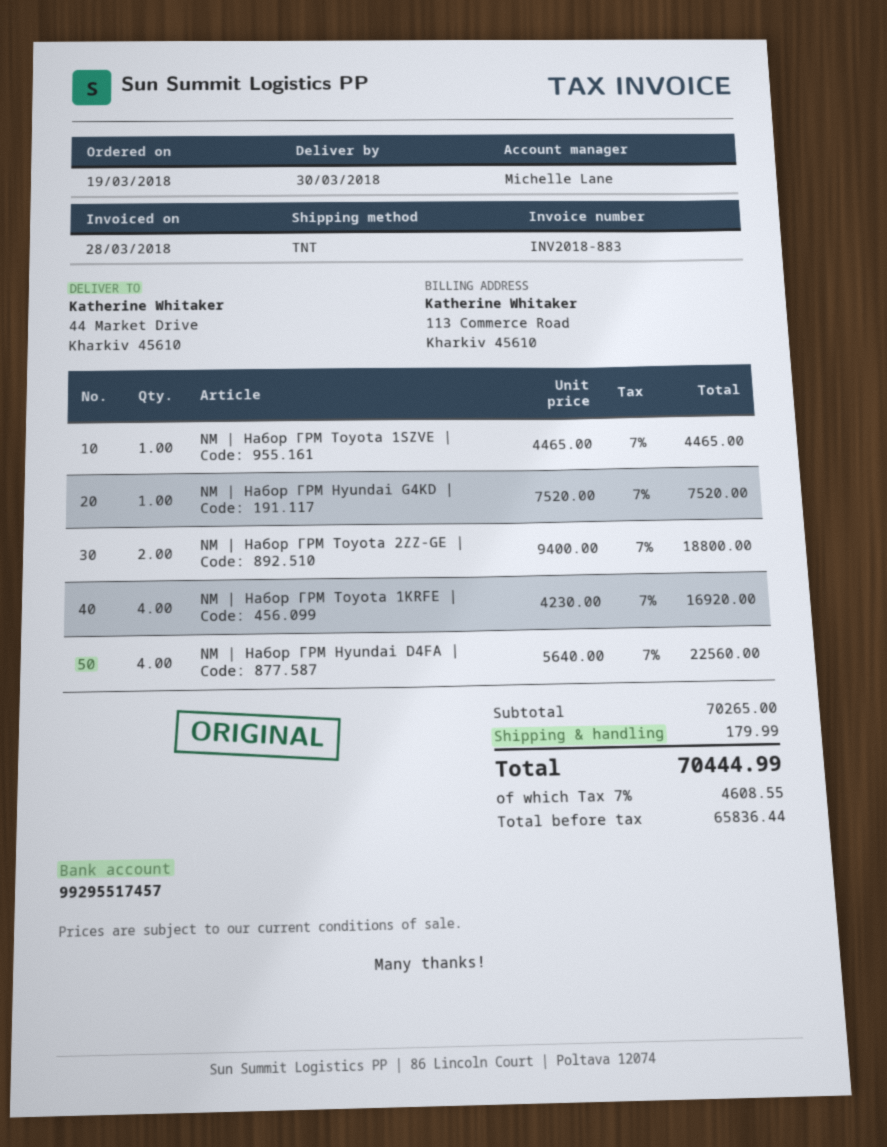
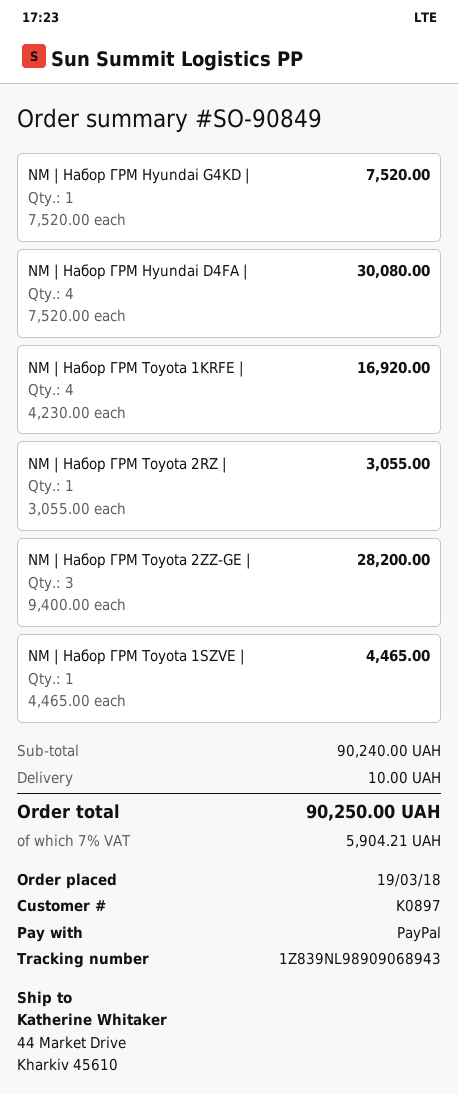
NM | Набор ГРМ Toyota 2ZZ-GE |: 2 x 9400.00 = 18800.00 -> 3 x 9400.00 = 28200.00
NM | Набор ГРМ Hyundai D4FA |: 4 x 5640.00 = 22560.00 -> 4 x 7520.00 = 30080.00
NM | Набор ГРМ Toyota 2RZ |: none -> 1 x 3055.00 = 3055.00
subtotal: 70265.00 -> 90240.00
shipping: 179.99 -> 10.00
tax: 7% = 4608.55 -> 7% = 5904.21
total: 70444.99 -> 90250.00

